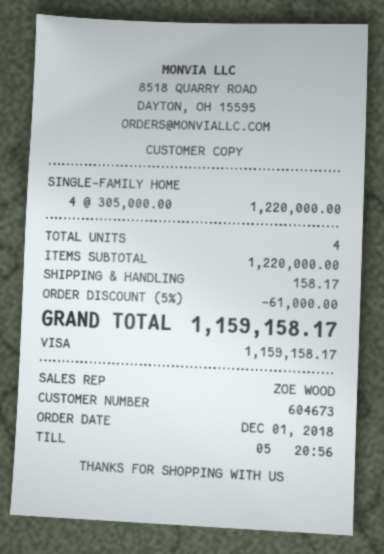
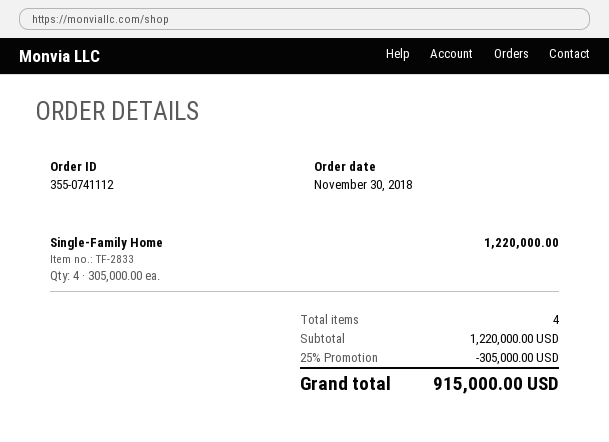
order date: 2018-12-01 -> 2018-11-30
discount: 5% = 61000.00 -> 25% = 305000.00
shipping: 158.17 -> none
total: 1159158.17 -> 915000.00

